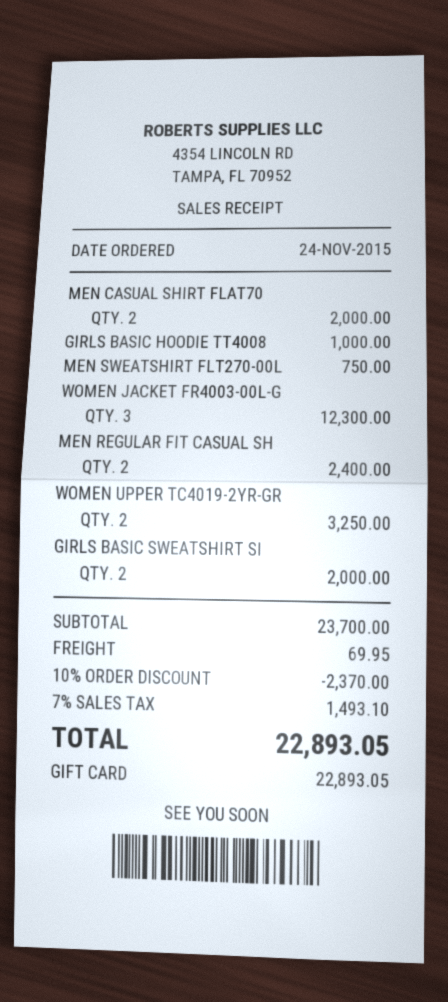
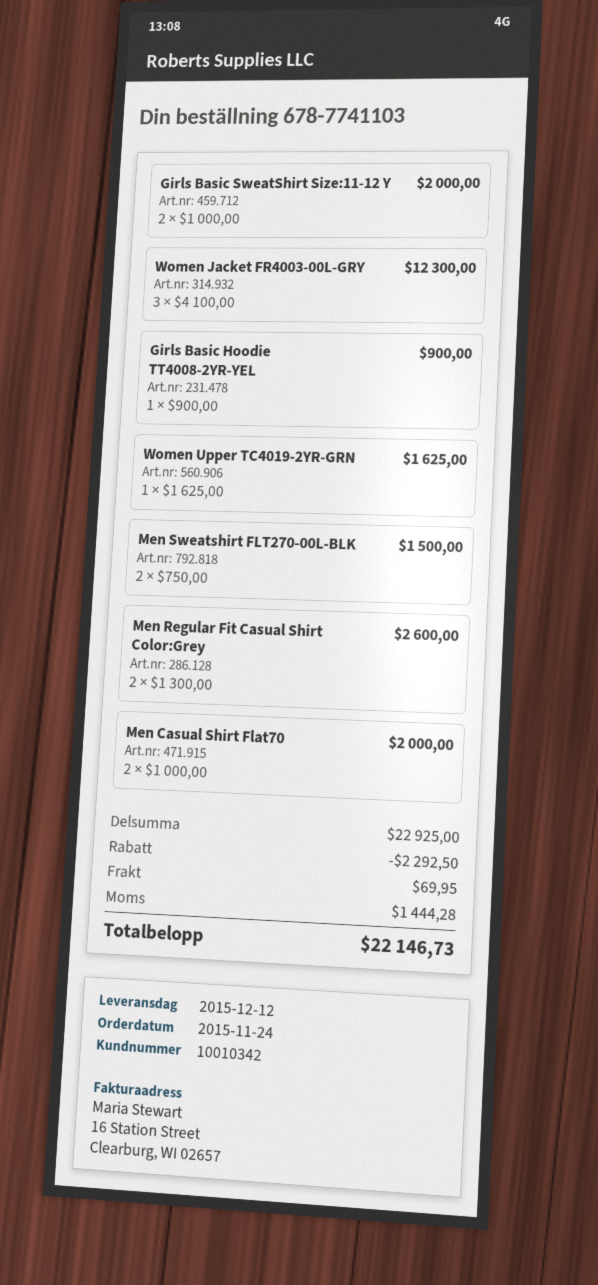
GIRLS BASIC HOODIE TT4008: 1 for 1000.00 -> 1 for 900.00
MEN SWEATSHIRT FLT270-00L: 1 for 750.00 -> 2 for 1500.00
MEN REGULAR FIT CASUAL SH: 2 for 2400.00 -> 2 for 2600.00
WOMEN UPPER TC4019-2YR-GR: 2 for 3250.00 -> 1 for 1625.00
subtotal: 23700.00 -> 22925.00
discount: 2370.00 -> 2292.50
tax: 1493.10 -> 1444.28
total: 22893.05 -> 22146.73

